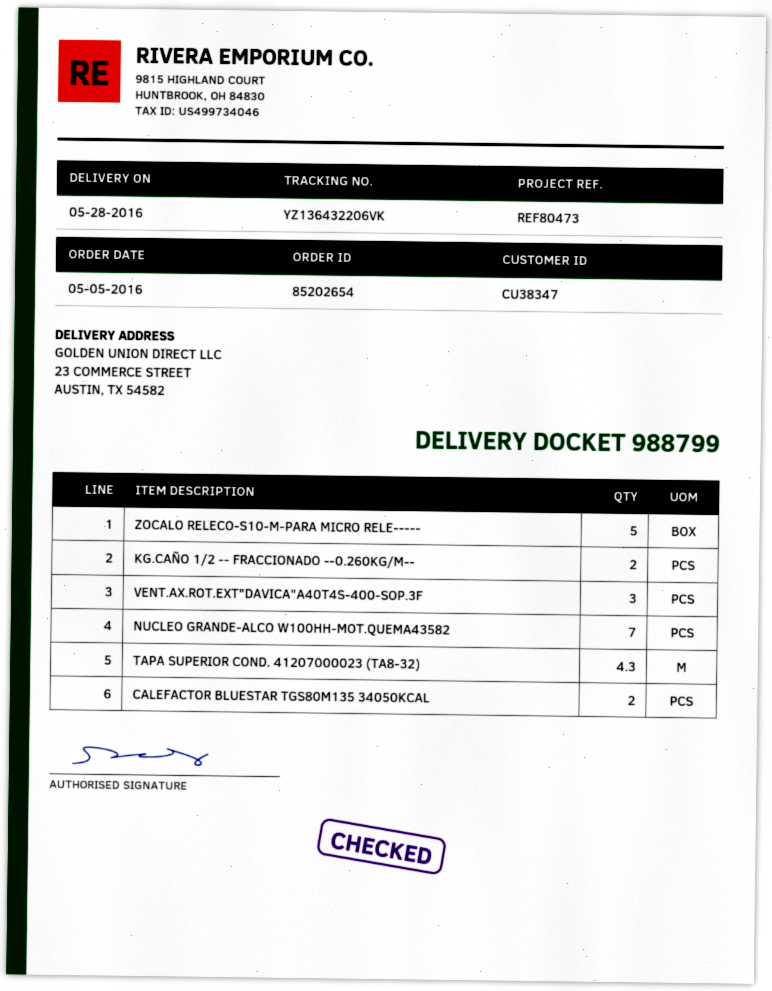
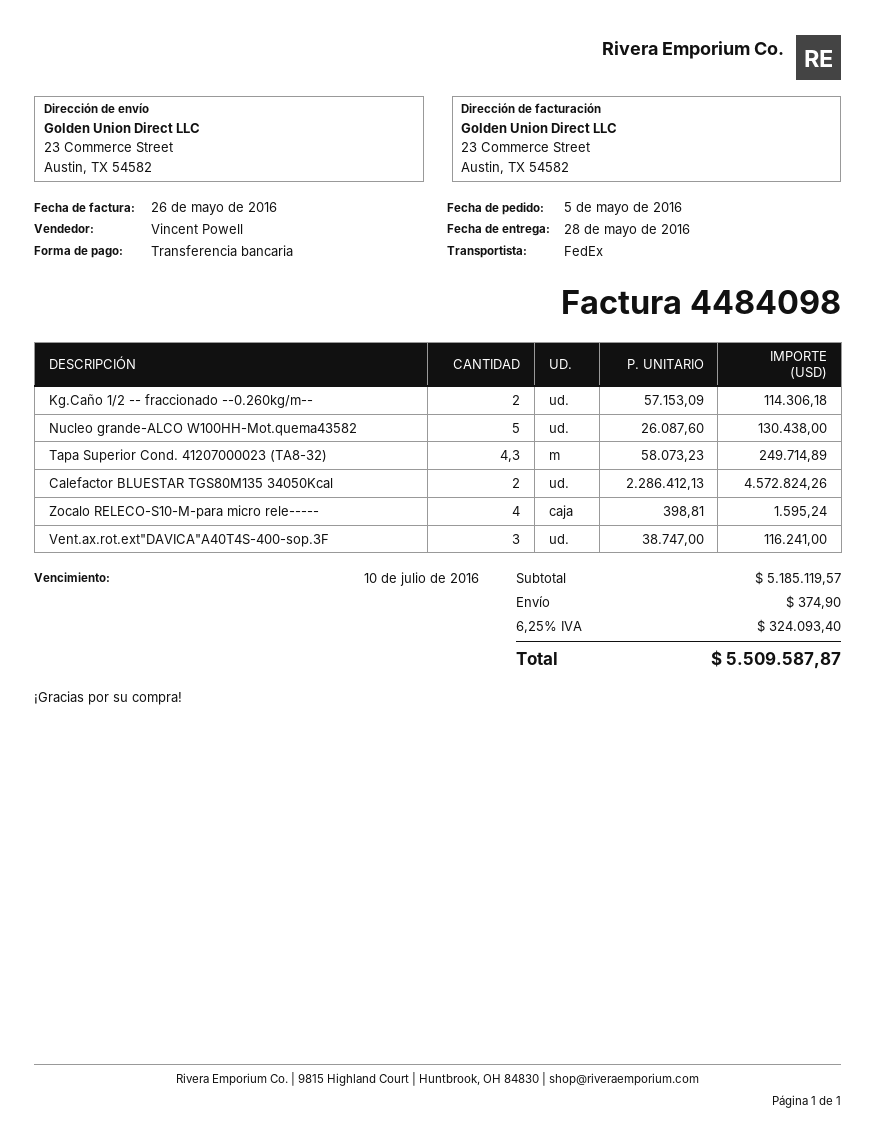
ZOCALO RELECO-S10-M-PARA MICRO RELE-----: 5 -> 4
NUCLEO GRANDE-ALCO W100HH-MOT.QUEMA43582: 7 -> 5

